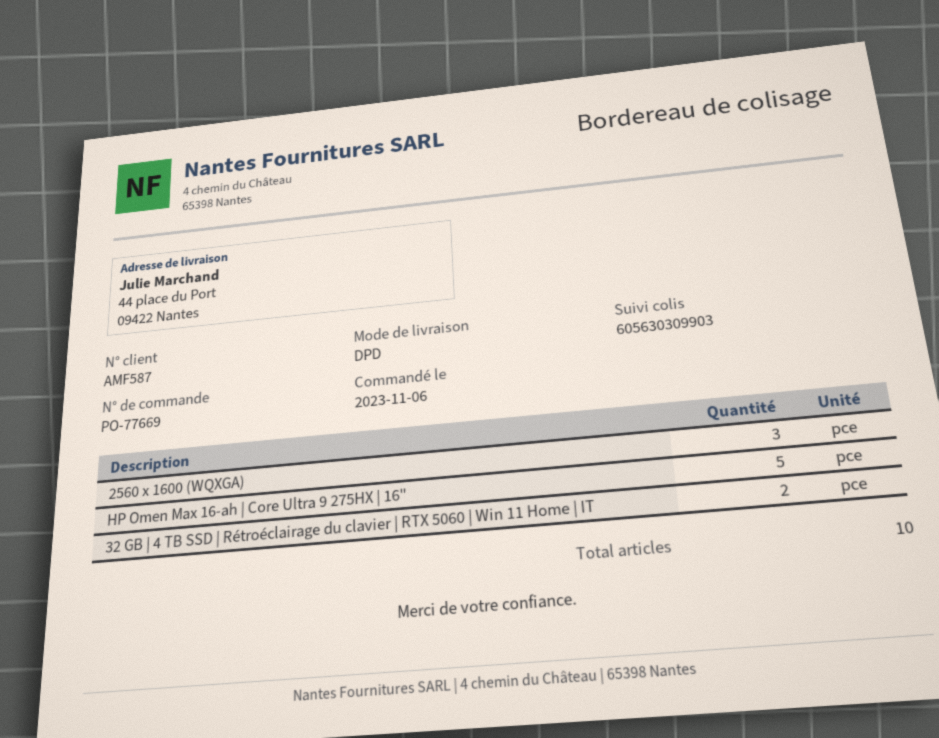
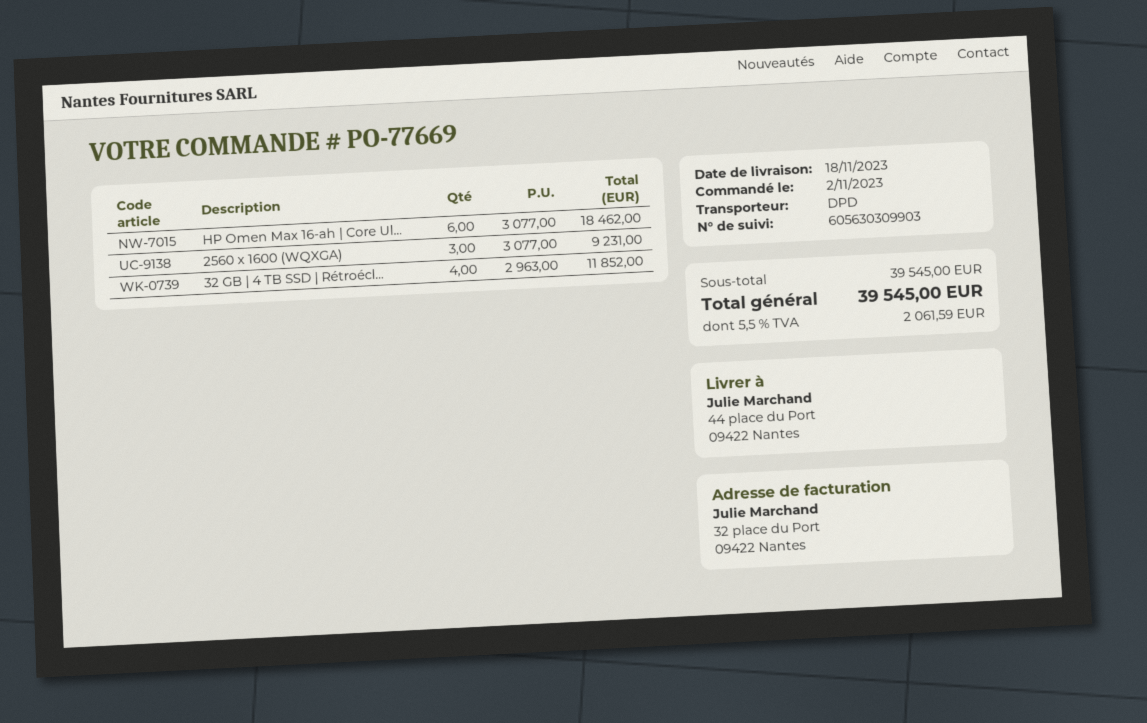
order date: 2023-11-06 -> 2023-11-02
HP Omen Max 16-ah | Core Ultra 9 275HX | 16": 5 -> 6
32 GB | 4 TB SSD | Rétroéclairage du clavier | RTX 5060 | Win 11 Home | IT: 2 -> 4

